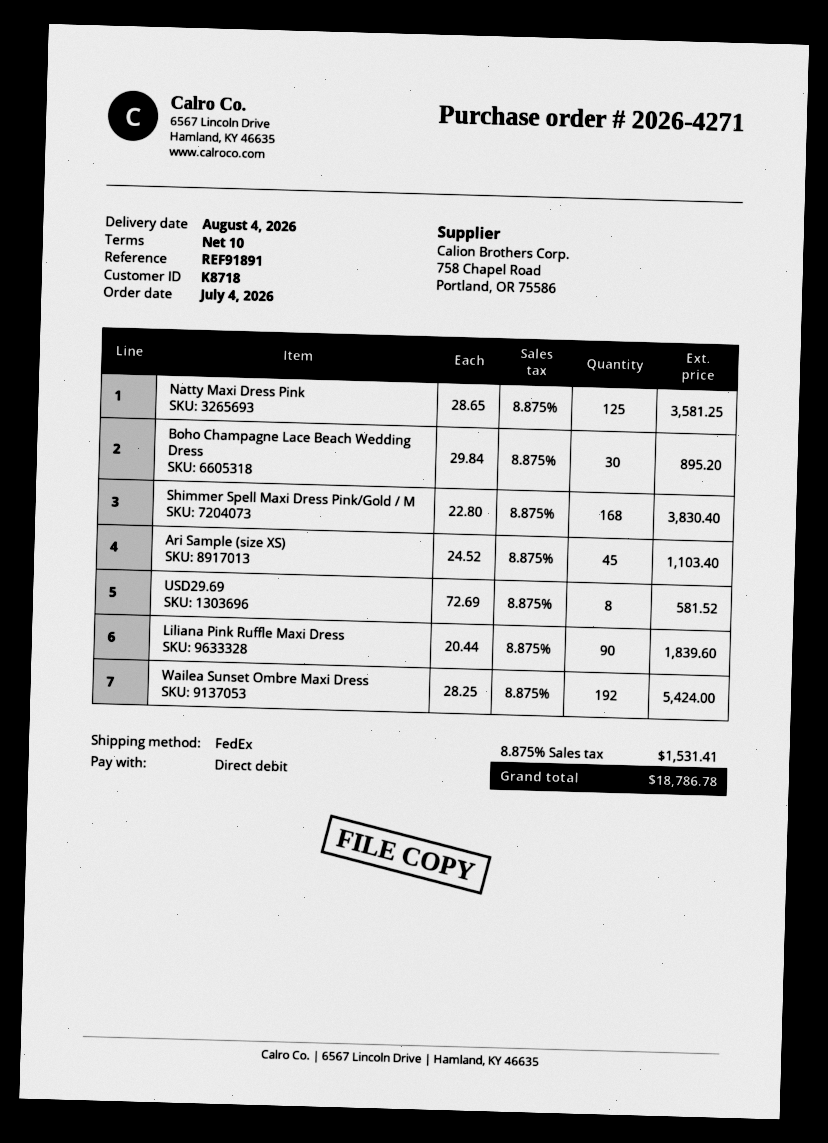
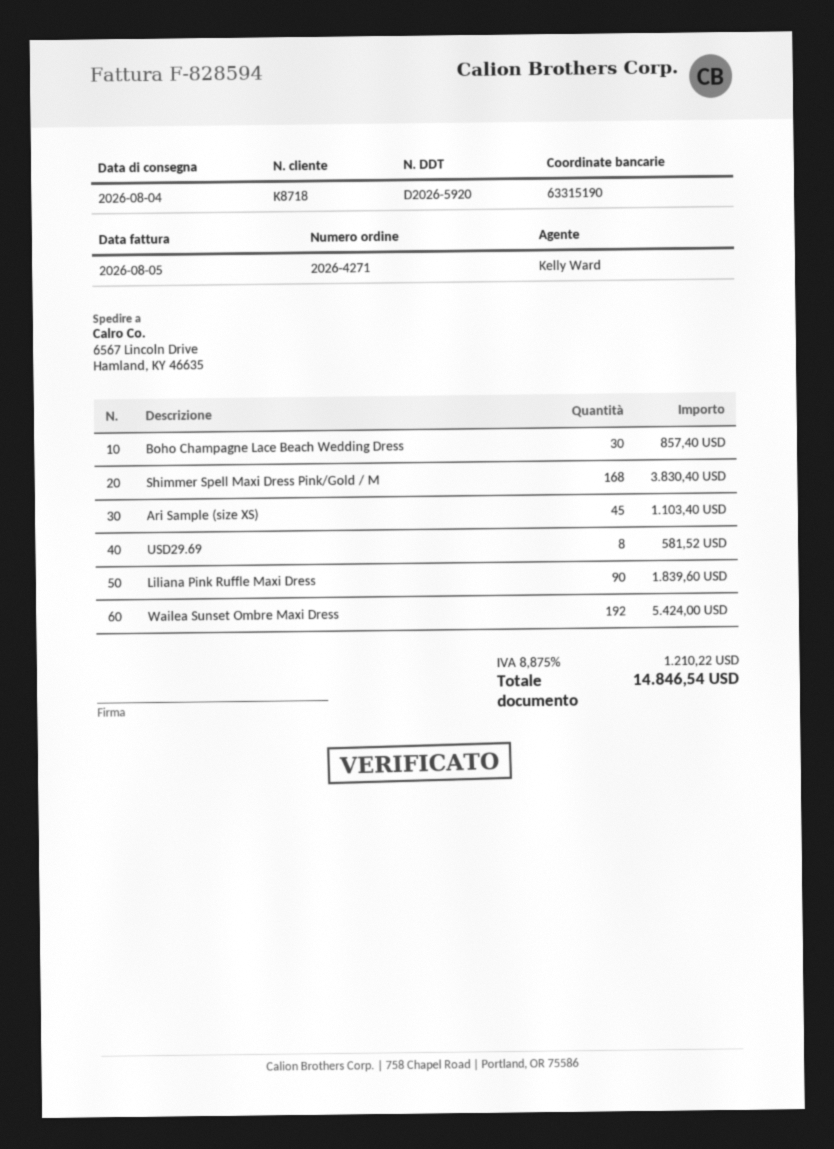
Natty Maxi Dress Pink: 125 for 3581.25 -> none
Boho Champagne Lace Beach Wedding Dress: 30 for 895.20 -> 30 for 857.40
tax: 8.875% = 1531.41 -> 8.875% = 1210.22
total: 18786.78 -> 14846.54

